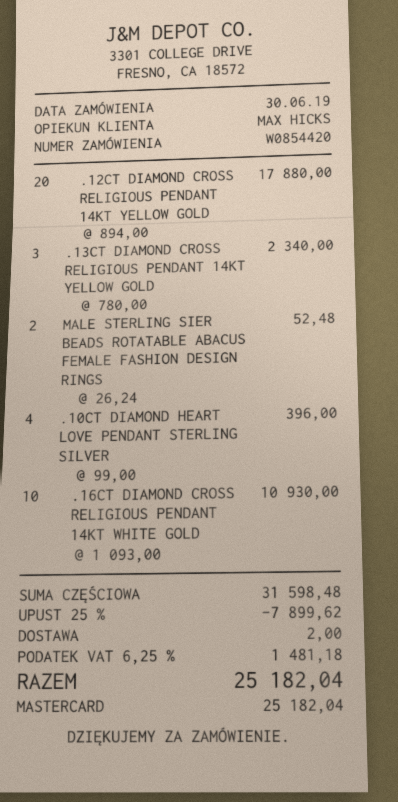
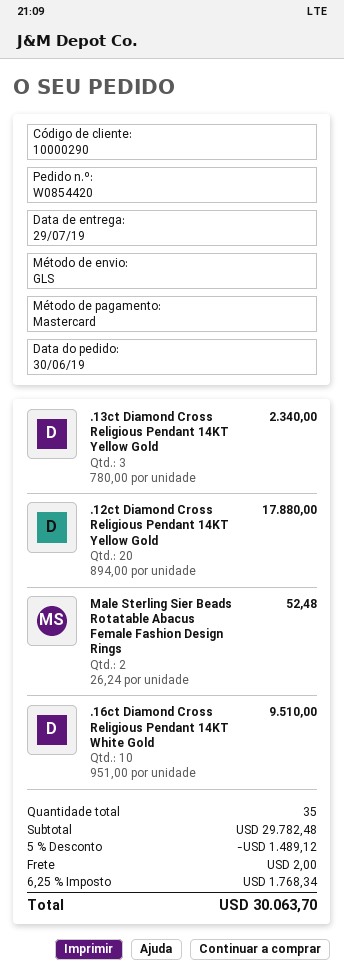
.10CT DIAMOND HEART LOVE PENDANT STERLING SILVER: 4 x 99.00 = 396.00 -> none
.16CT DIAMOND CROSS RELIGIOUS PENDANT 14KT WHITE GOLD: 10 x 1093.00 = 10930.00 -> 10 x 951.00 = 9510.00
subtotal: 31598.48 -> 29782.48
discount: 25% = 7899.62 -> 5% = 1489.12
tax: 6.25% = 1481.18 -> 6.25% = 1768.34
total: 25182.04 -> 30063.70

